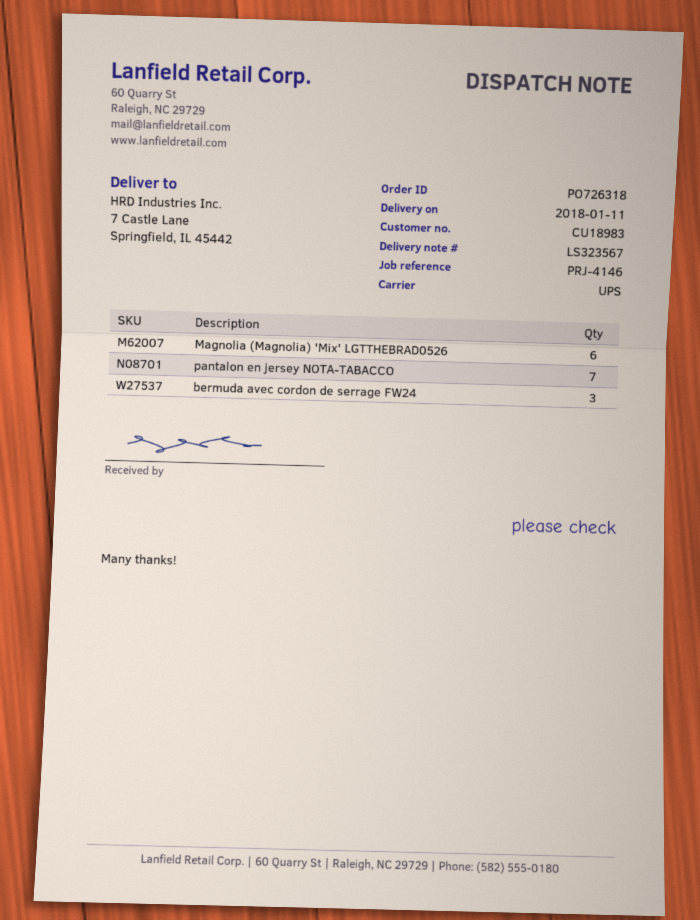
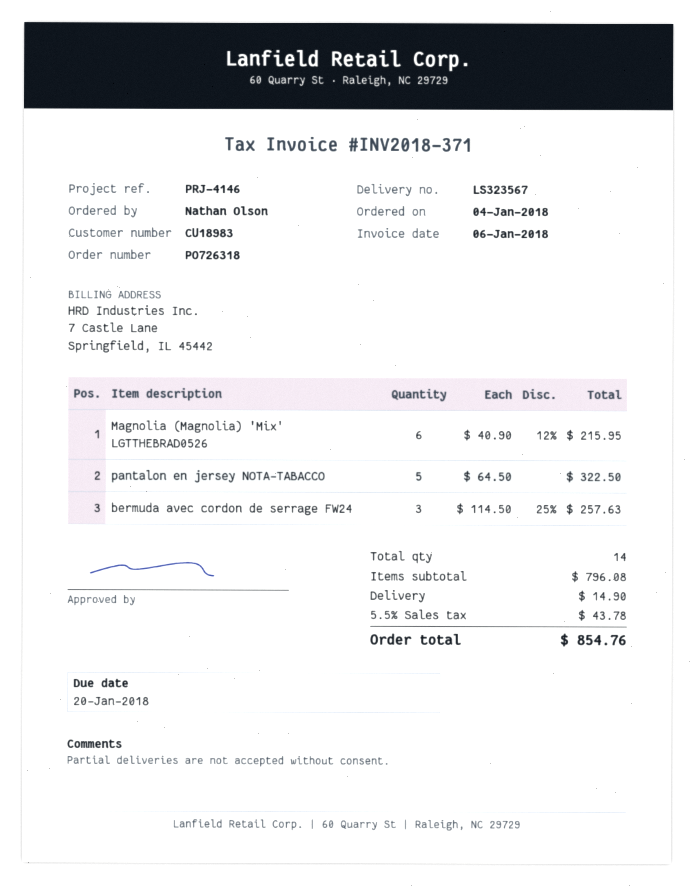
pantalon en jersey NOTA-TABACCO: 7 -> 5

